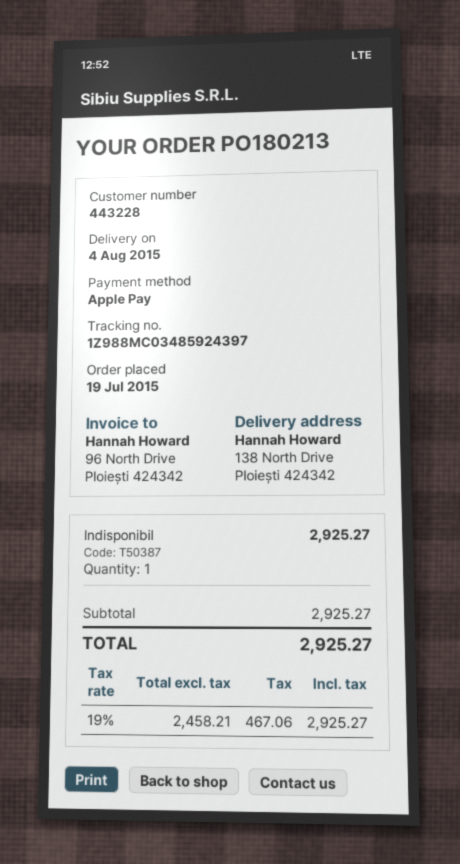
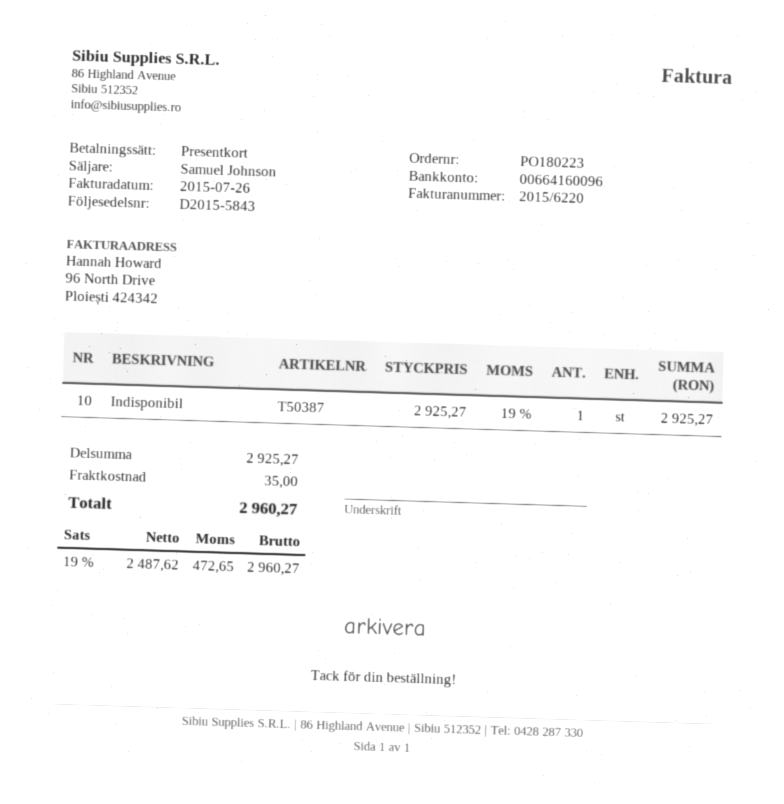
order number: PO180213 -> PO180223
payment method: Apple Pay -> gift card
shipping: none -> 35.00
net: 2458.21 -> 2487.62
tax: 19% = 467.06 -> 19% = 472.65
total: 2925.27 -> 2960.27

